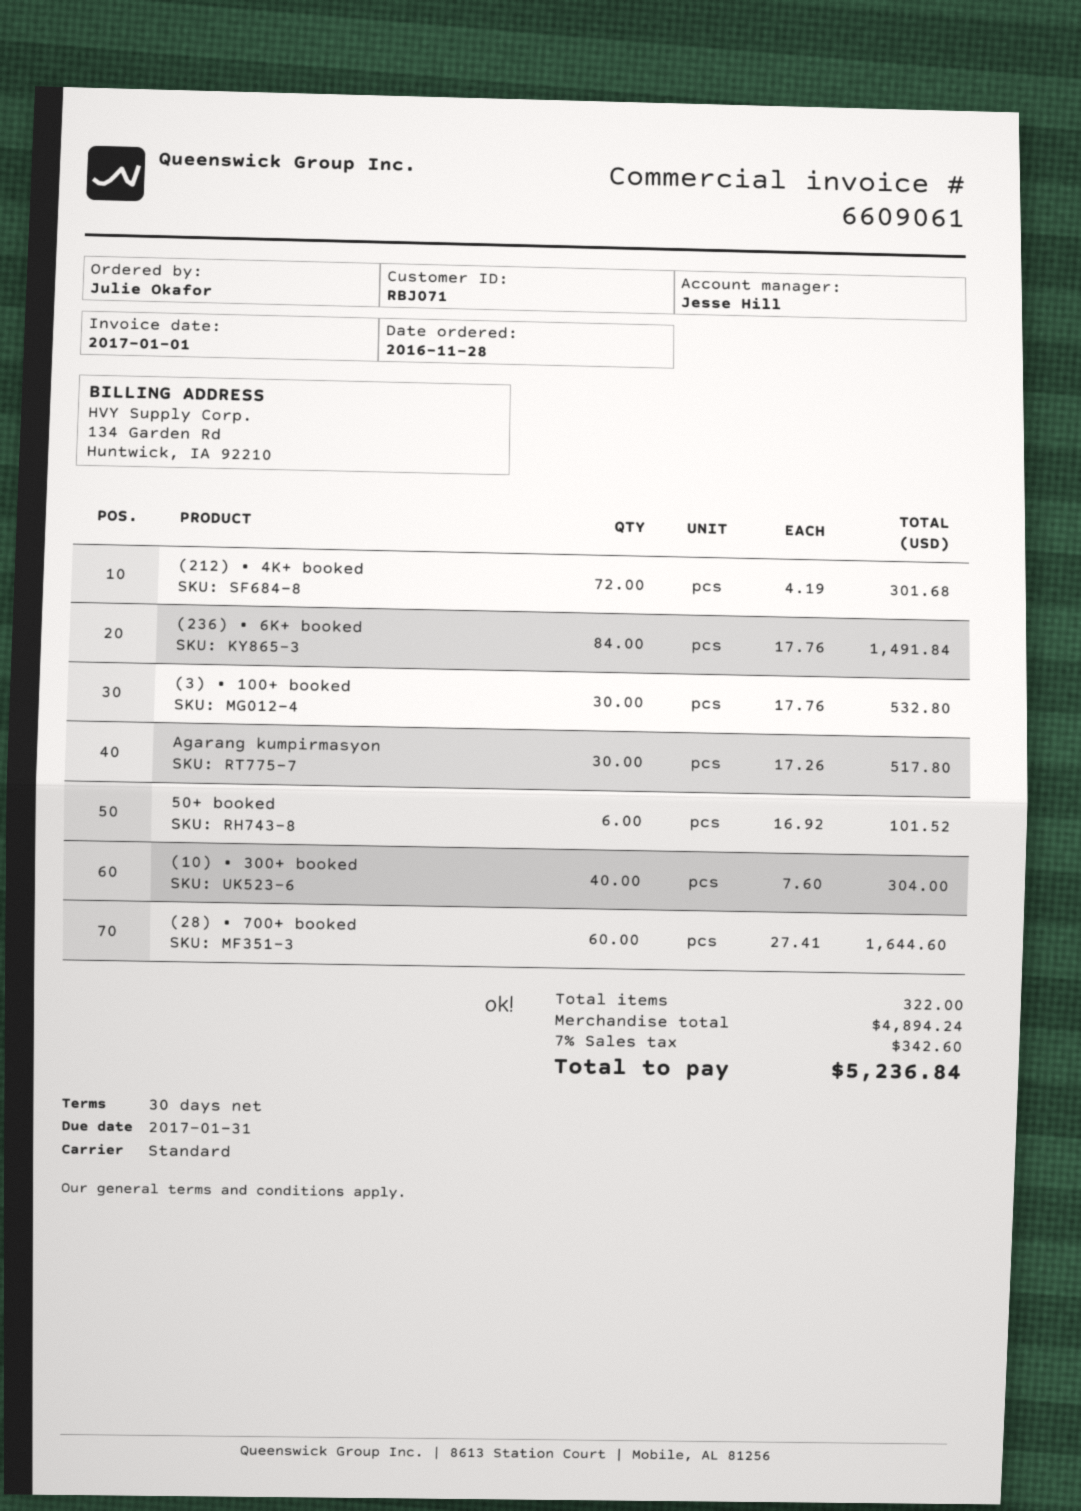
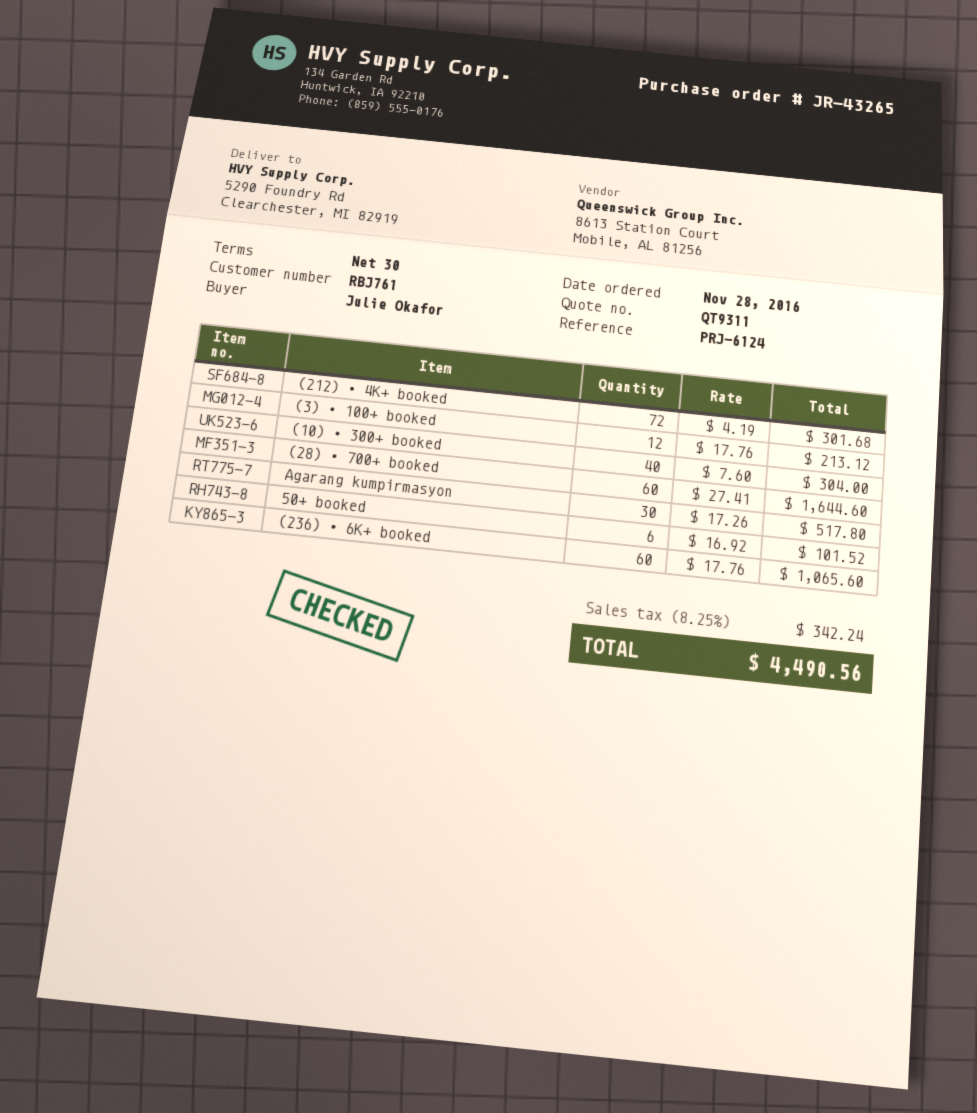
customer number: RBJ071 -> RBJ761
(236) • 6K+ booked: 84 x 17.76 = 1491.84 -> 60 x 17.76 = 1065.60
(3) • 100+ booked: 30 x 17.76 = 532.80 -> 12 x 17.76 = 213.12
tax: 7% = 342.60 -> 8.25% = 342.24
total: 5236.84 -> 4490.56

